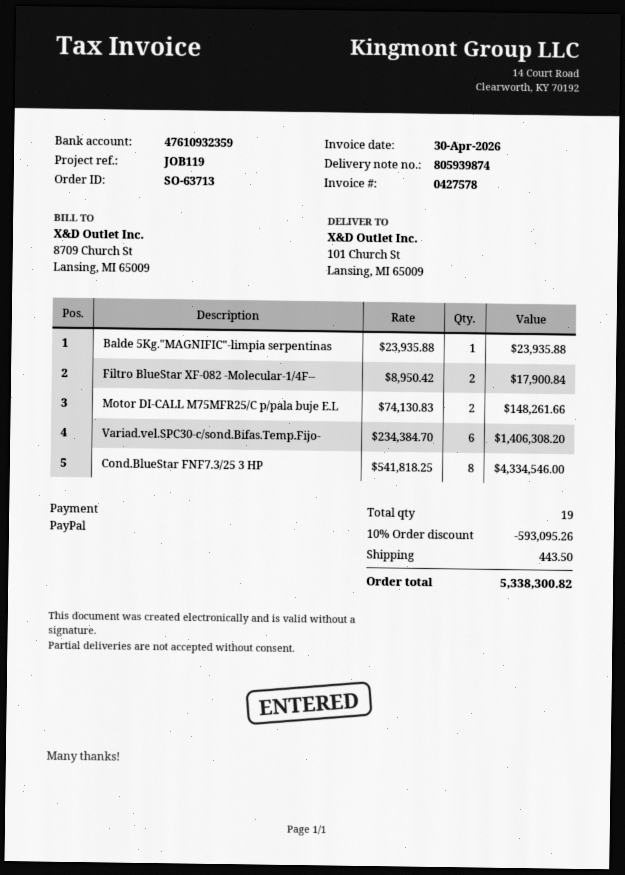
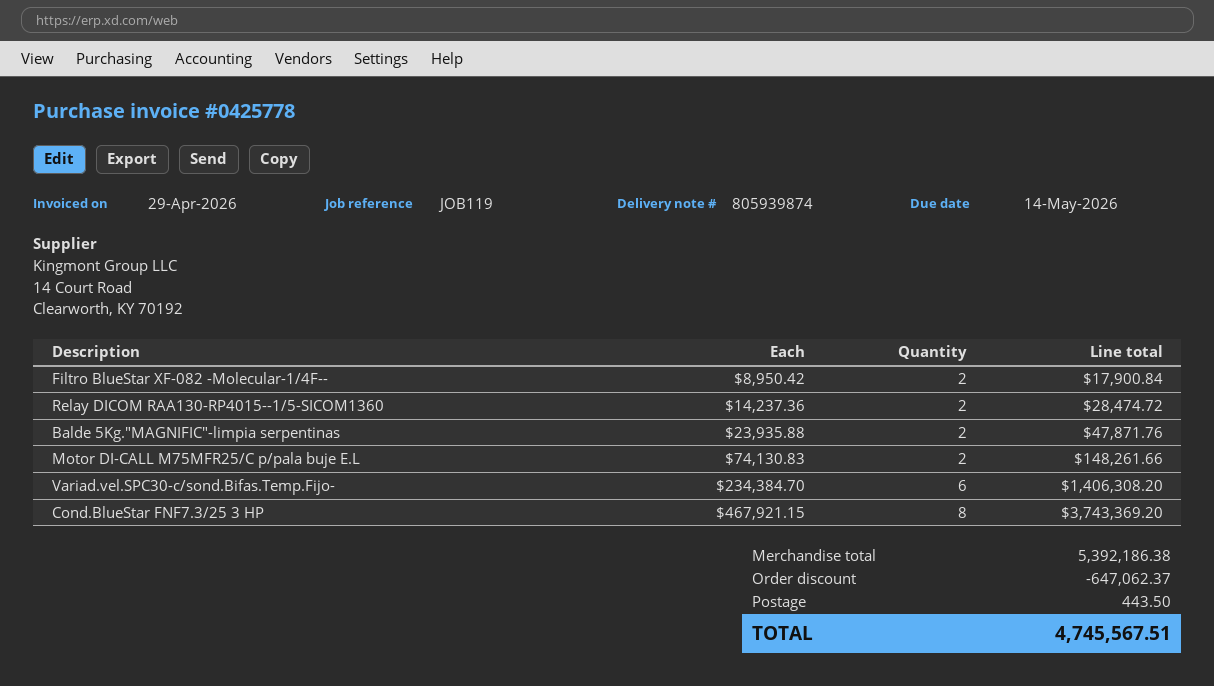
invoice number: 0427578 -> 0425778
invoice date: 2026-04-30 -> 2026-04-29
Balde 5Kg."MAGNIFIC"-limpia serpentinas: 1 x 23935.88 = 23935.88 -> 2 x 23935.88 = 47871.76
Cond.BlueStar FNF7.3/25 3 HP: 8 x 541818.25 = 4334546.00 -> 8 x 467921.15 = 3743369.20
Relay DICOM RAA130-RP4015--1/5-SICOM1360: none -> 2 x 14237.36 = 28474.72
discount: 593095.26 -> 647062.37
total: 5338300.82 -> 4745567.51

